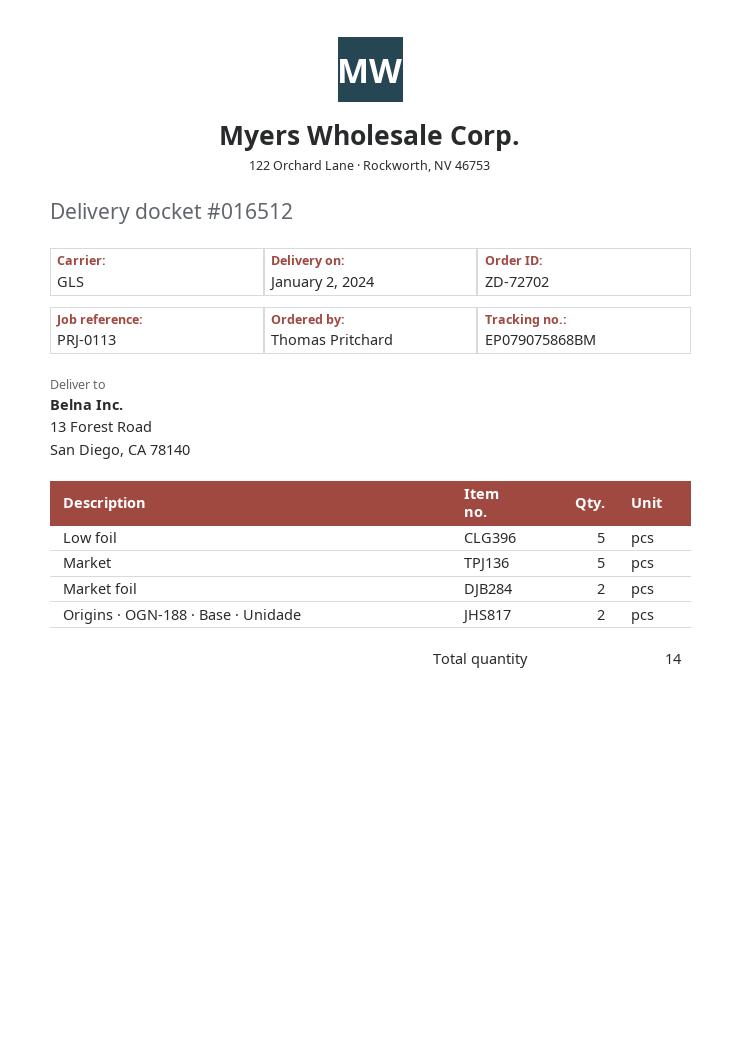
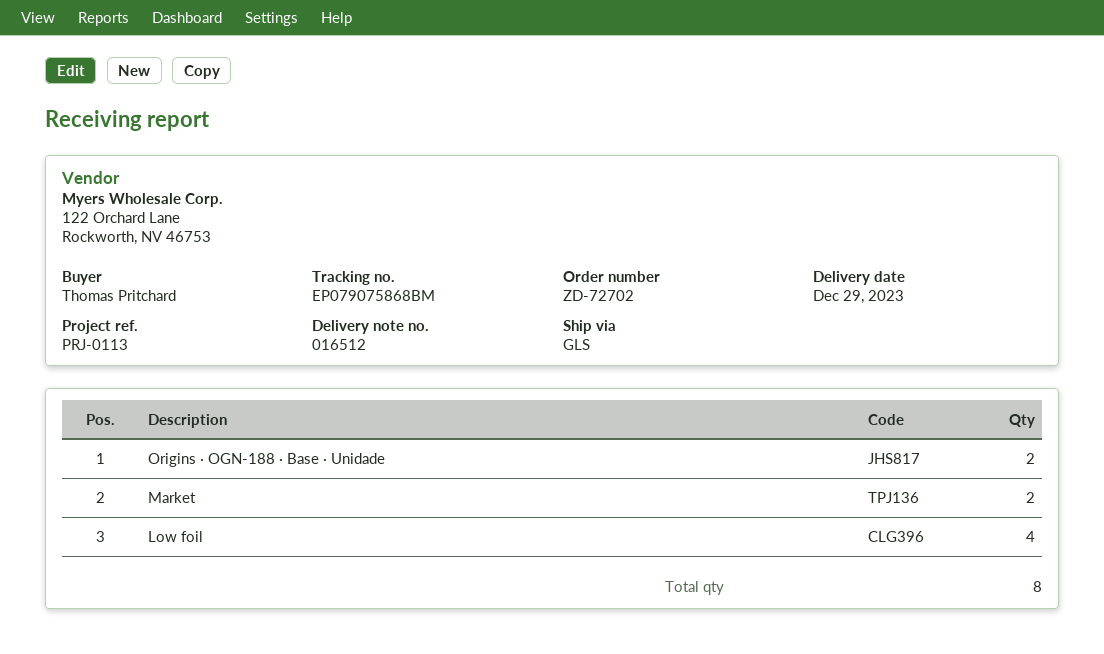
delivery date: 2024-01-02 -> 2023-12-29
Low foil: 5 -> 4
Market: 5 -> 2
Market foil: 2 -> none
total quantity: 14 -> 8

